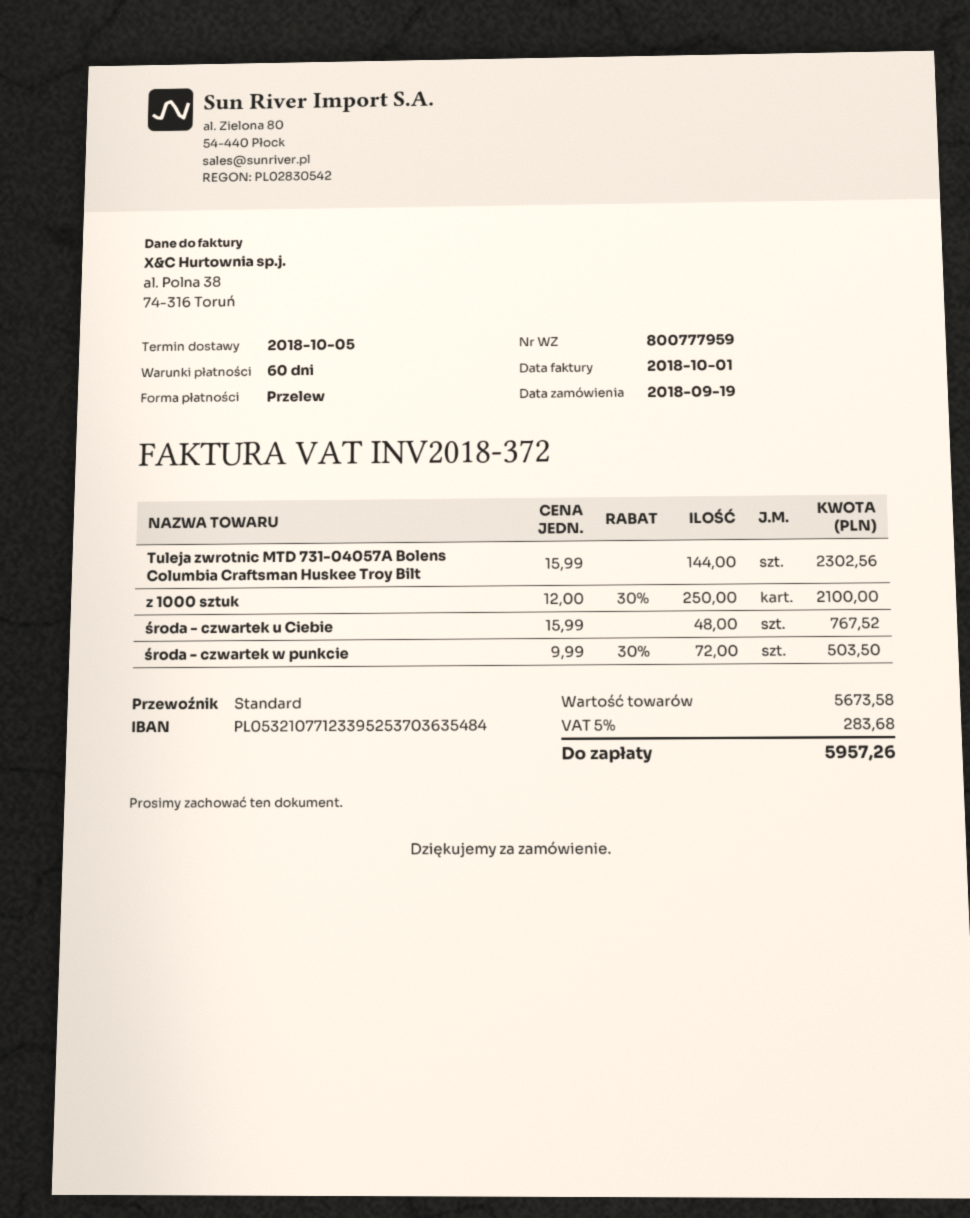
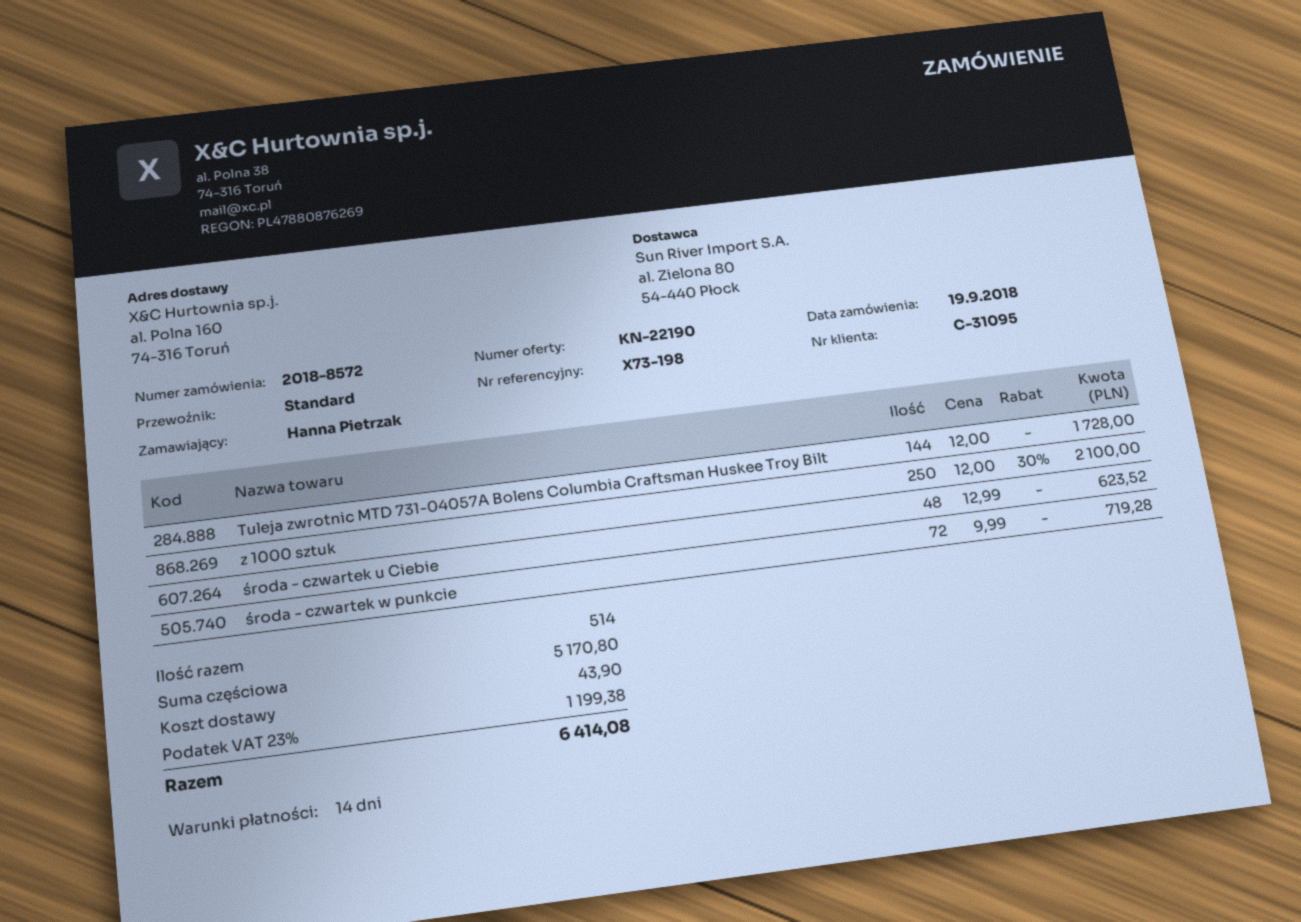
payment terms: 60 days -> 14 days
Tuleja zwrotnic MTD 731-04057A Bolens Columbia Craftsman Huskee Troy Bilt: 144 x 15.99 = 2302.56 -> 144 x 12.00 = 1728.00
środa - czwartek u Ciebie: 48 x 15.99 = 767.52 -> 48 x 12.99 = 623.52
środa - czwartek w punkcie: 72 x 9.99 - 30% = 503.50 -> 72 x 9.99 = 719.28
subtotal: 5673.58 -> 5170.80
shipping: none -> 43.90
tax: 5% = 283.68 -> 23% = 1199.38
total: 5957.26 -> 6414.08

